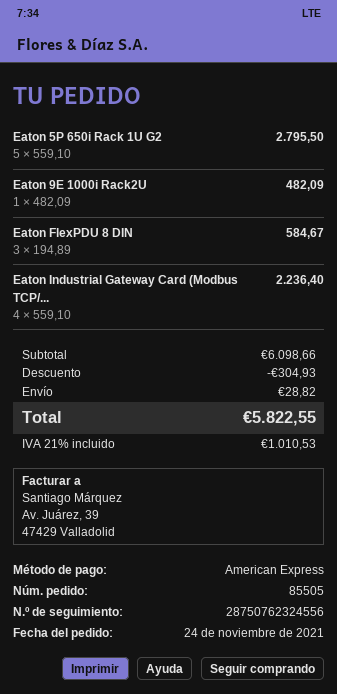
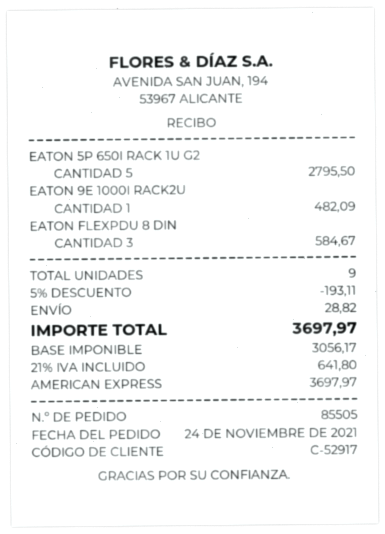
Eaton Industrial Gateway Card (Modbus TCP/...: 4 for 2236.40 -> none
discount: 304.93 -> 193.11
tax: 21% = 1010.53 -> 21% = 641.80
total: 5822.55 -> 3697.97

